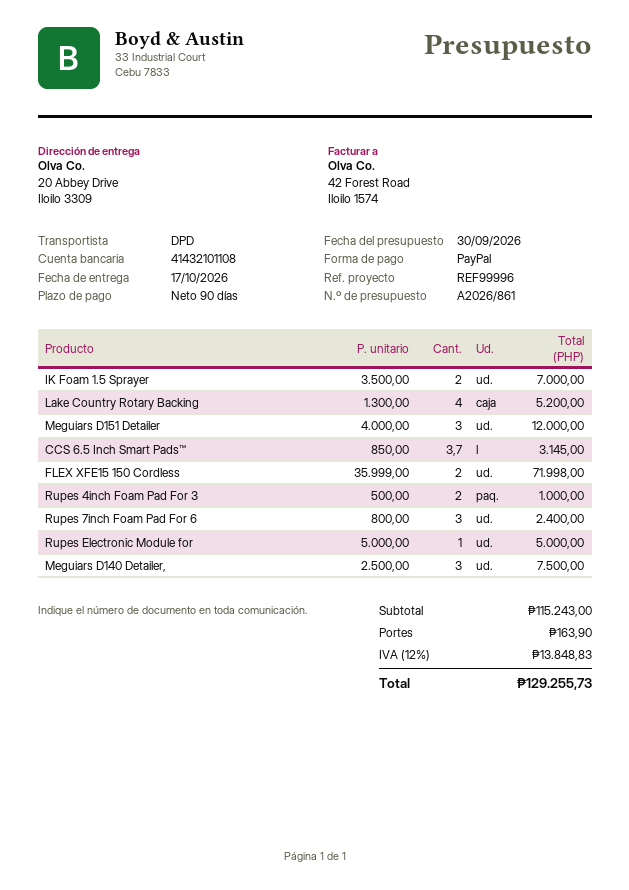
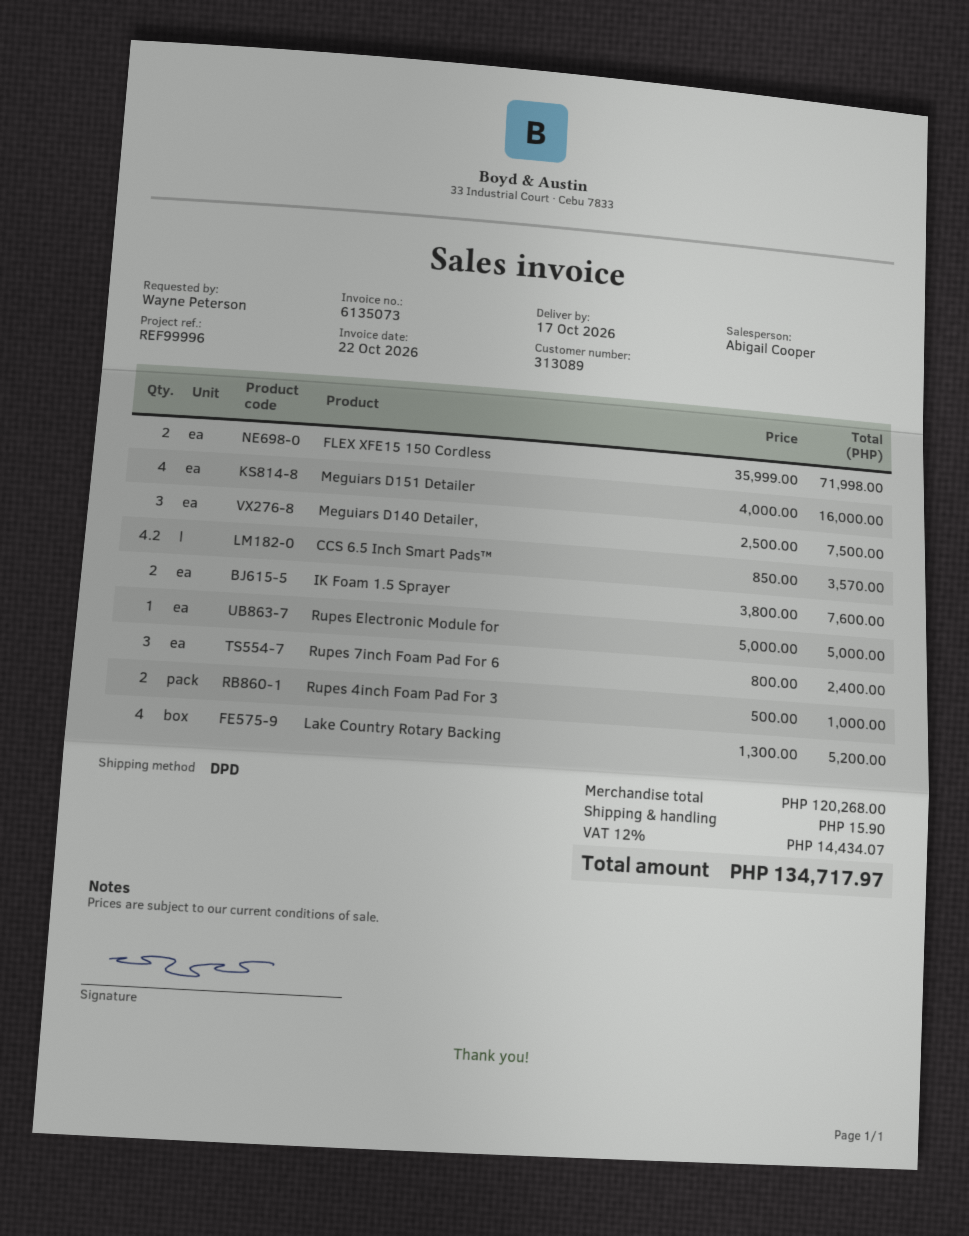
IK Foam 1.5 Sprayer: 2 x 3500.00 = 7000.00 -> 2 x 3800.00 = 7600.00
Meguiars D151 Detailer: 3 x 4000.00 = 12000.00 -> 4 x 4000.00 = 16000.00
CCS 6.5 Inch Smart Pads™: 3.7 x 850.00 = 3145.00 -> 4.2 x 850.00 = 3570.00
subtotal: 115243.00 -> 120268.00
shipping: 163.90 -> 15.90
tax: 12% = 13848.83 -> 12% = 14434.07
total: 129255.73 -> 134717.97

